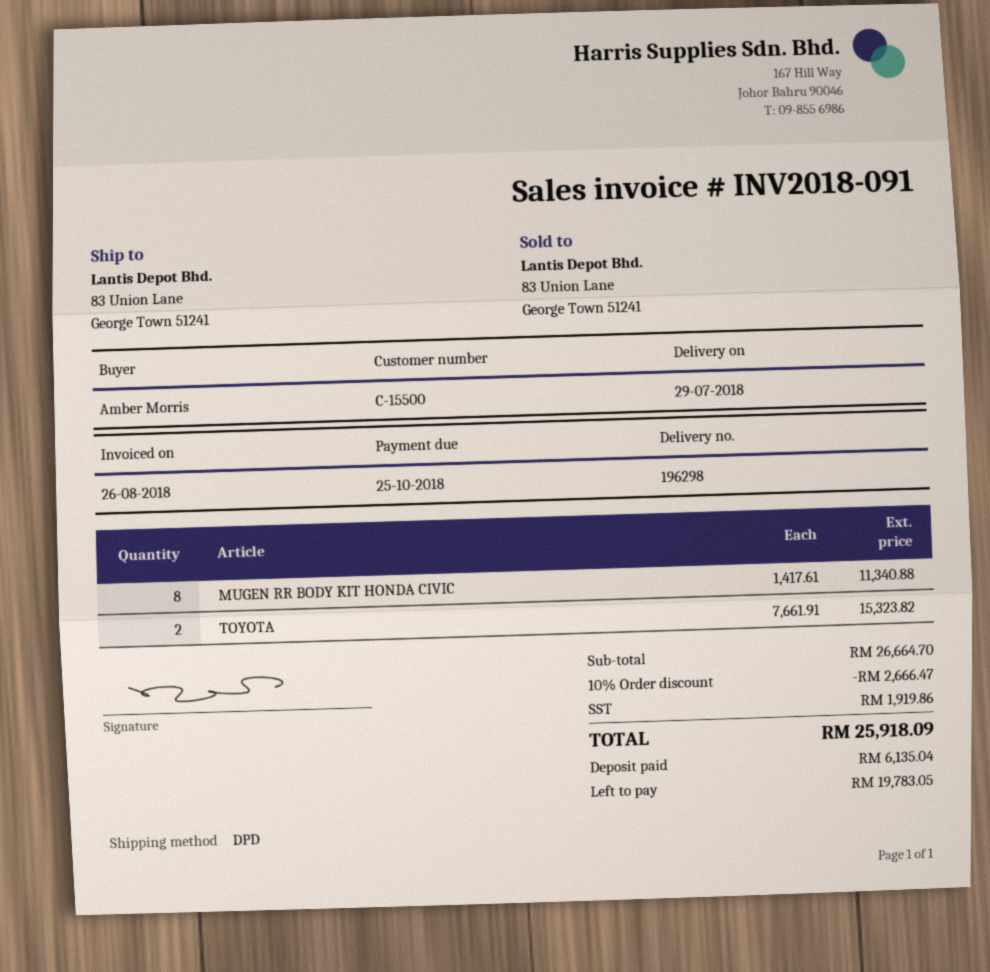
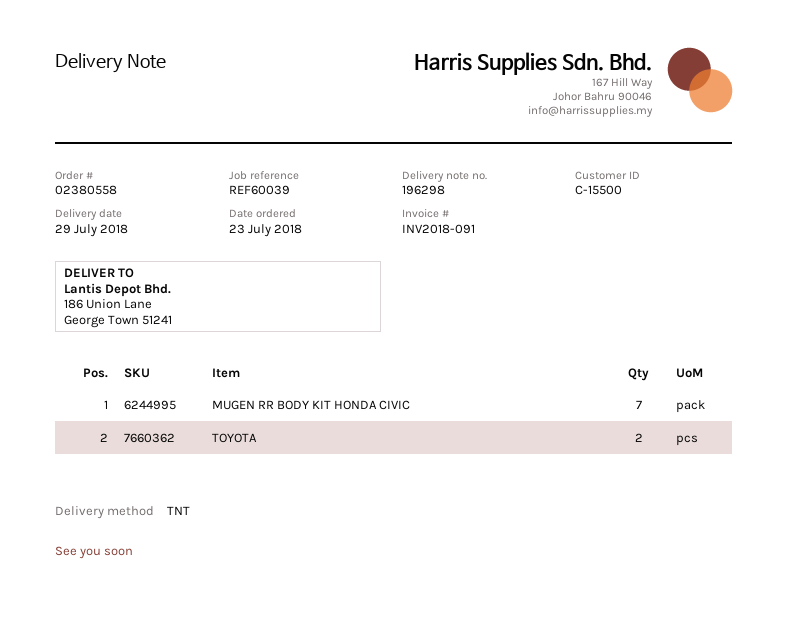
shipping method: DPD -> TNT
ship to: 83 Union Lane, George Town 51241 -> 186 Union Lane, George Town 51241
MUGEN RR BODY KIT HONDA CIVIC: 8 -> 7

